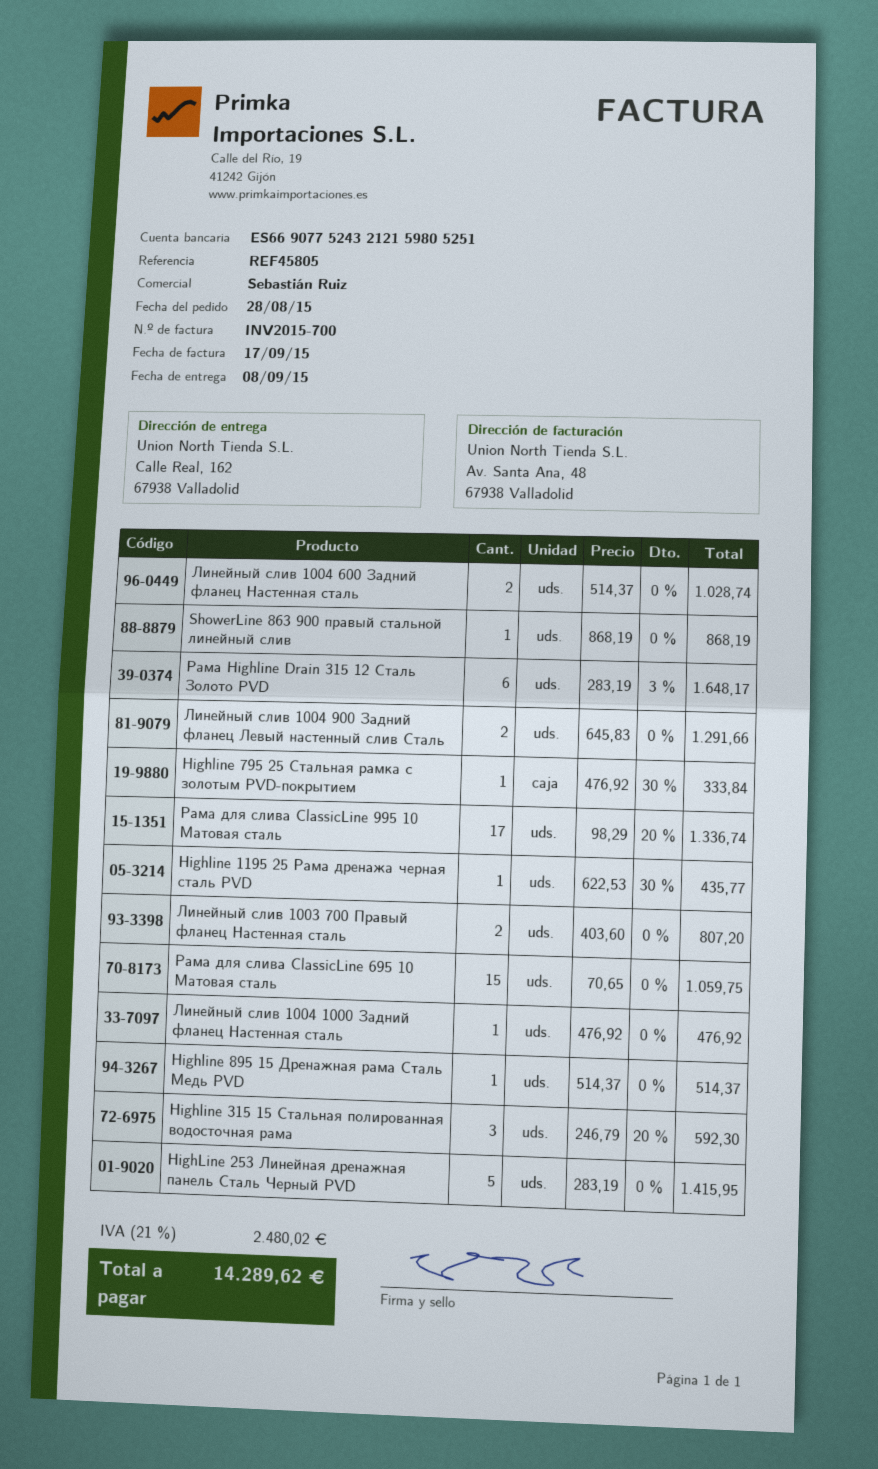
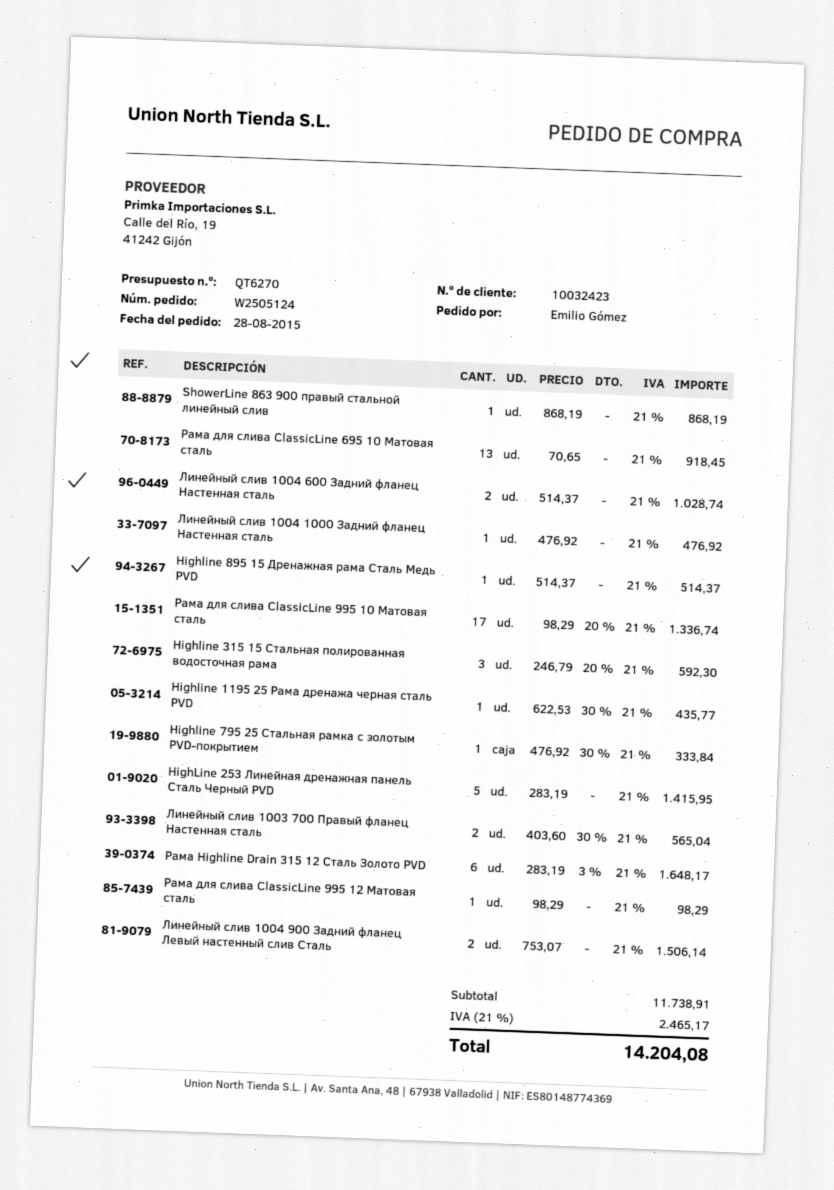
Линейный слив 1004 900 Задний фланец Левый настенный слив Сталь: 2 x 645.83 = 1291.66 -> 2 x 753.07 = 1506.14
Линейный слив 1003 700 Правый фланец Настенная сталь: 2 x 403.60 = 807.20 -> 2 x 403.60 - 30% = 565.04
Рама для слива ClassicLine 695 10 Матовая сталь: 15 x 70.65 = 1059.75 -> 13 x 70.65 = 918.45
Рама для слива ClassicLine 995 12 Матовая сталь: none -> 1 x 98.29 = 98.29
tax: 21% = 2480.02 -> 21% = 2465.17
total: 14289.62 -> 14204.08

